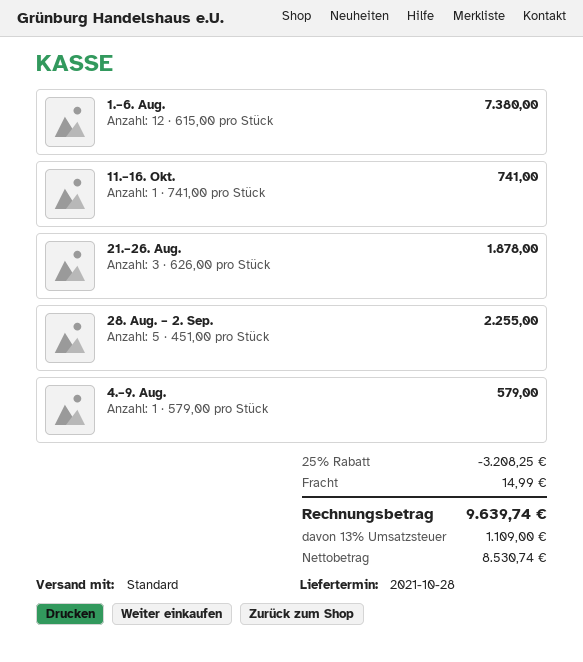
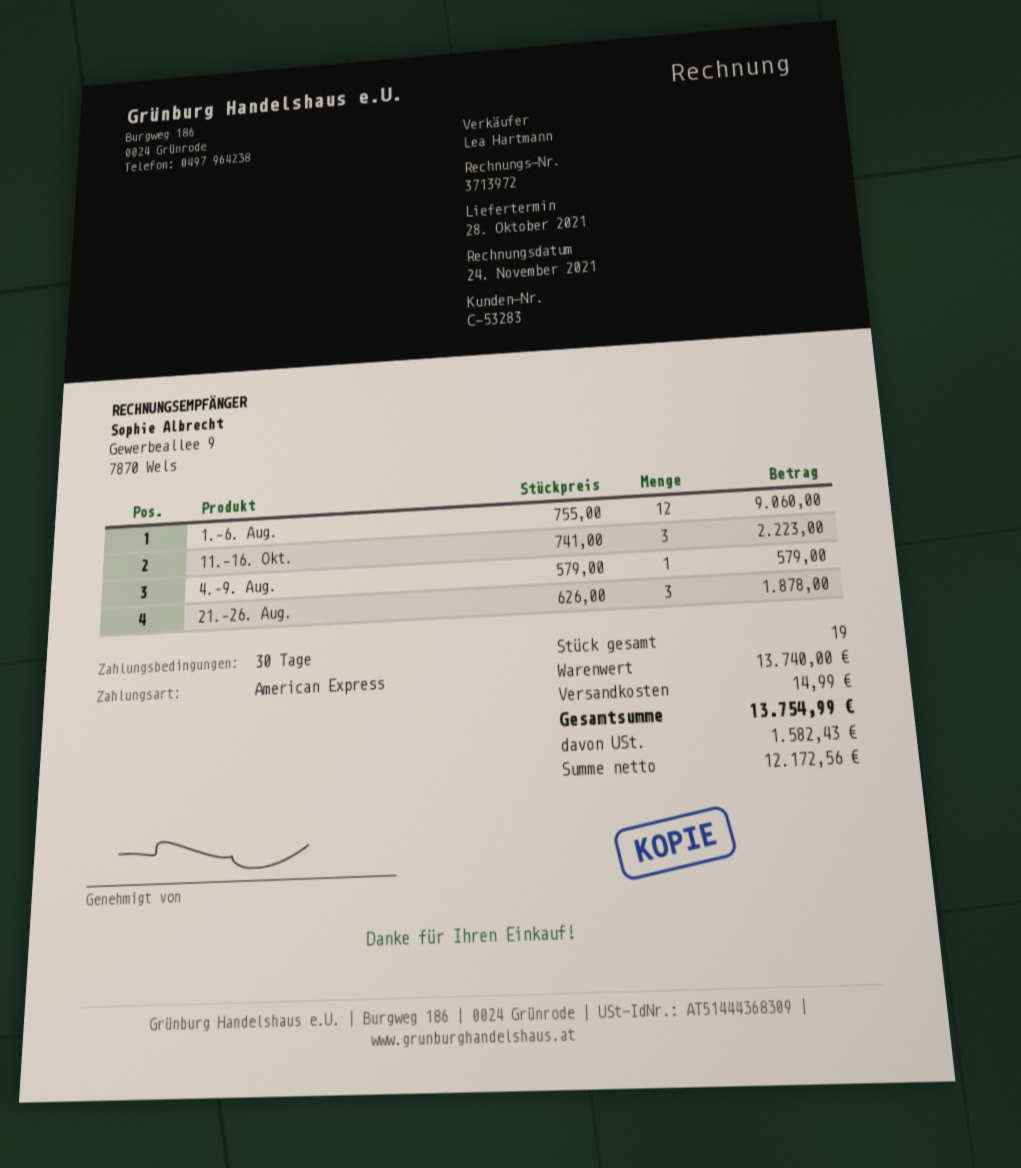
1.–6. Aug.: 12 x 615.00 = 7380.00 -> 12 x 755.00 = 9060.00
11.–16. Okt.: 1 x 741.00 = 741.00 -> 3 x 741.00 = 2223.00
28. Aug. – 2. Sep.: 5 x 451.00 = 2255.00 -> none
discount: 25% = 3208.25 -> none
net: 8530.74 -> 12172.56
tax: 1109.00 -> 1582.43
total: 9639.74 -> 13754.99

